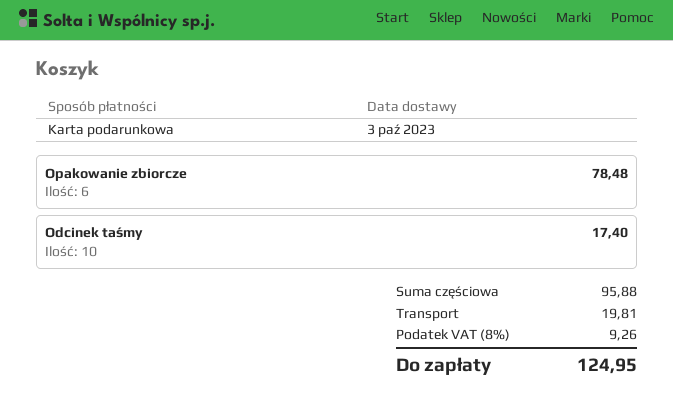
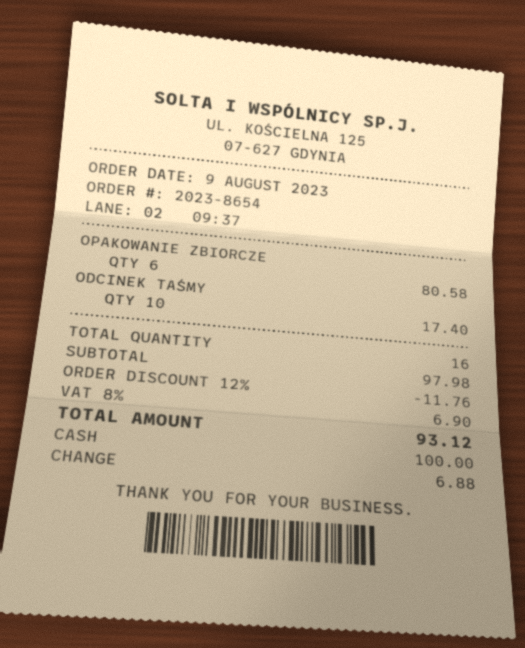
payment method: gift card -> cash
Opakowanie zbiorcze: 6 for 78.48 -> 6 for 80.58
subtotal: 95.88 -> 97.98
discount: none -> 12% = 11.76
shipping: 19.81 -> none
tax: 8% = 9.26 -> 8% = 6.90
total: 124.95 -> 93.12

